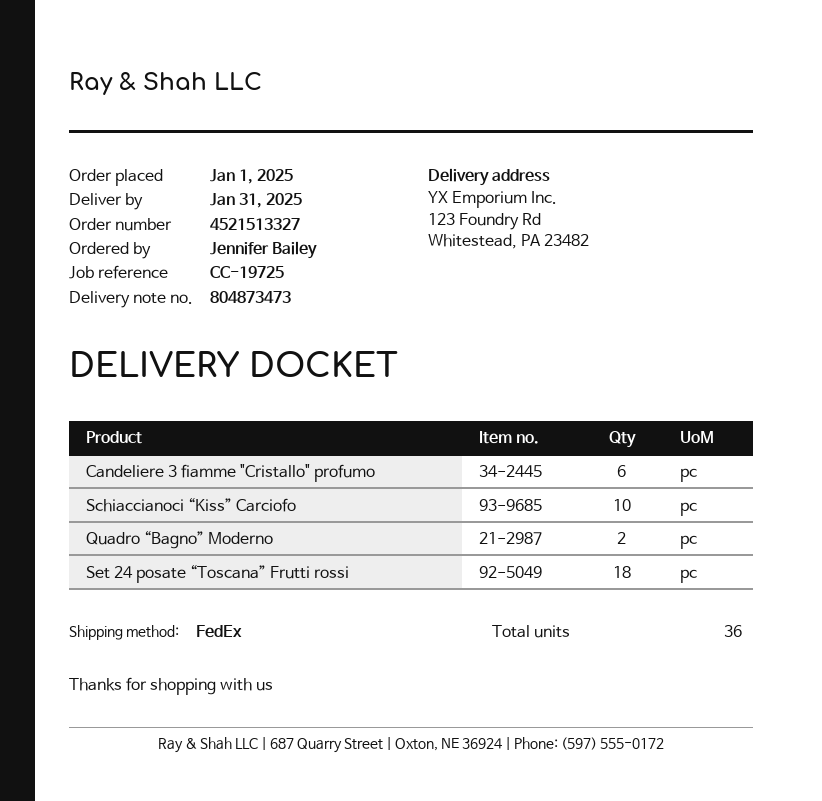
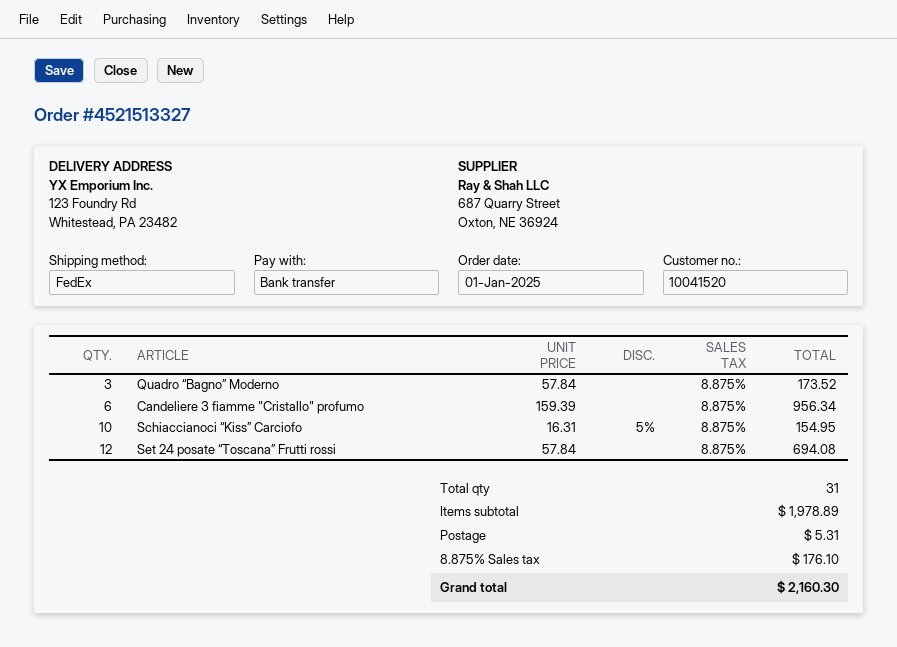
Quadro “Bagno” Moderno: 2 -> 3
Set 24 posate “Toscana” Frutti rossi: 18 -> 12
total quantity: 36 -> 31

